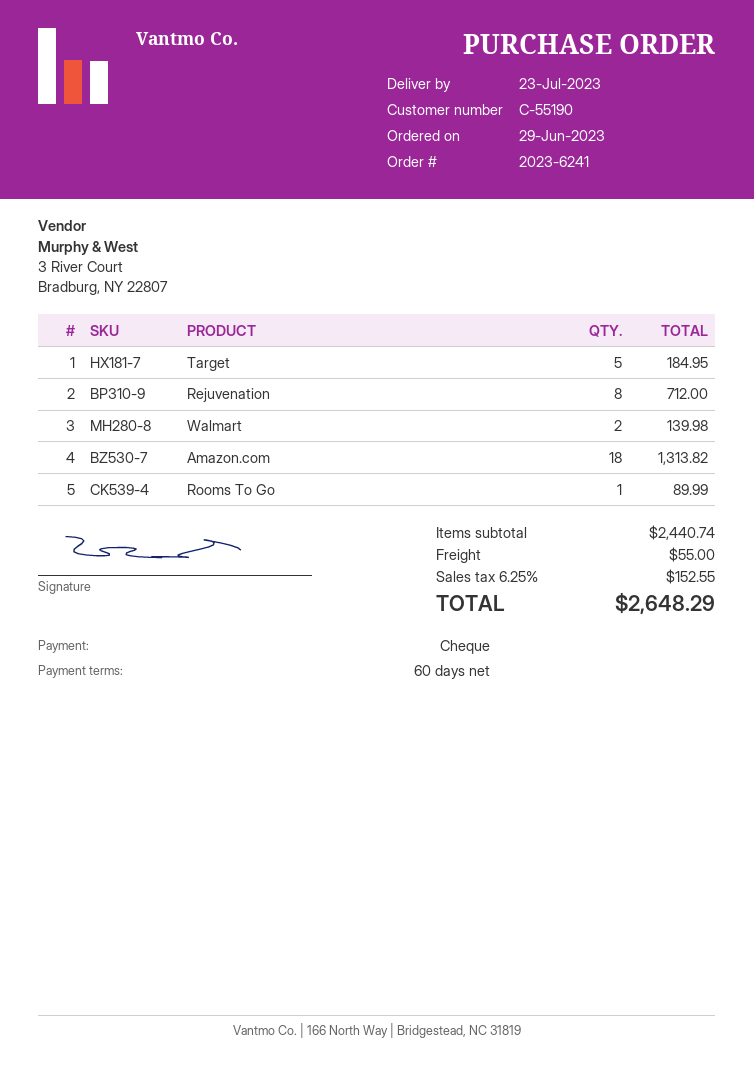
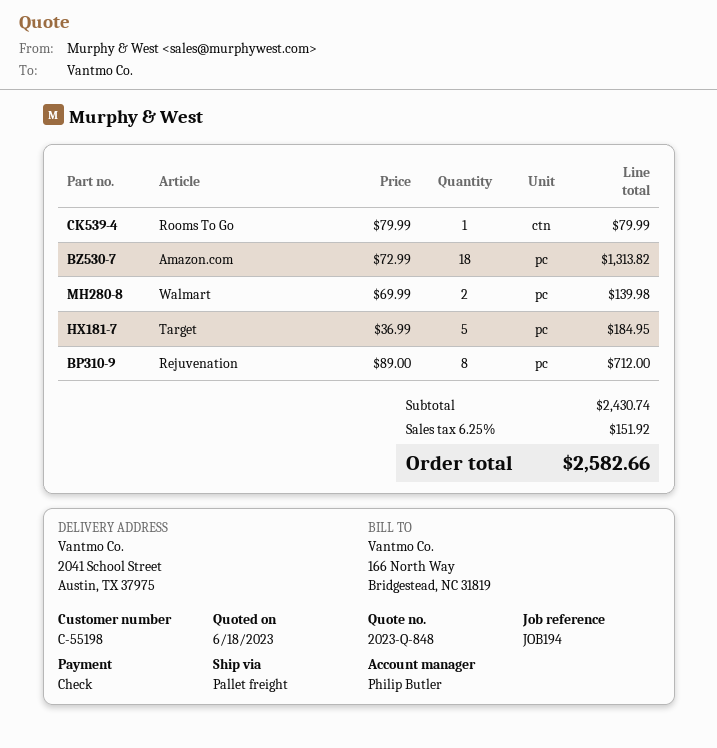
customer number: C-55190 -> C-55198
Rooms To Go: 1 for 89.99 -> 1 for 79.99
subtotal: 2440.74 -> 2430.74
shipping: 55.00 -> none
tax: 6.25% = 152.55 -> 6.25% = 151.92
total: 2648.29 -> 2582.66

